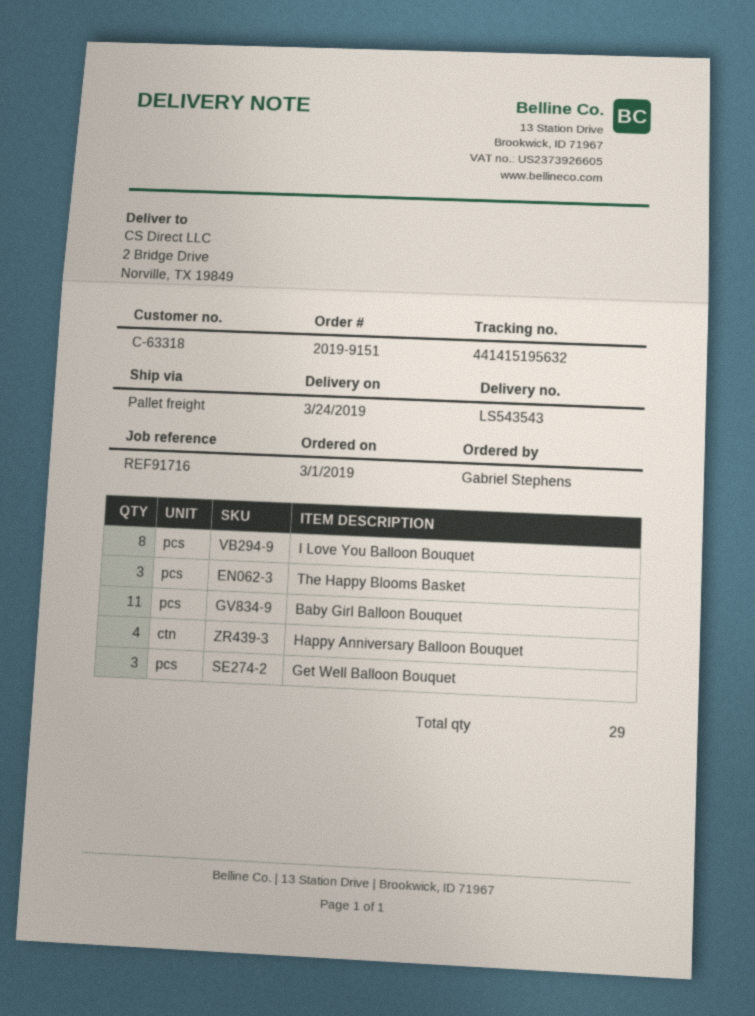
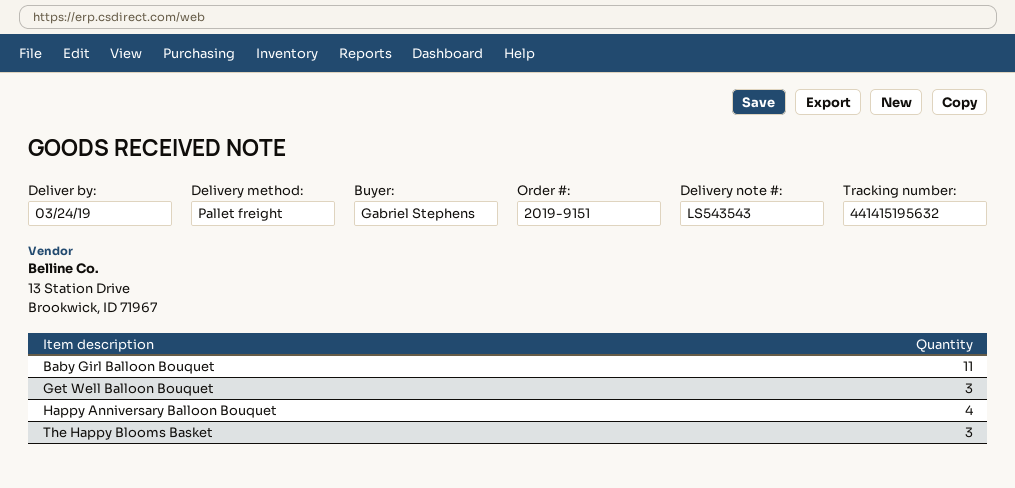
I Love You Balloon Bouquet: 8 -> none

